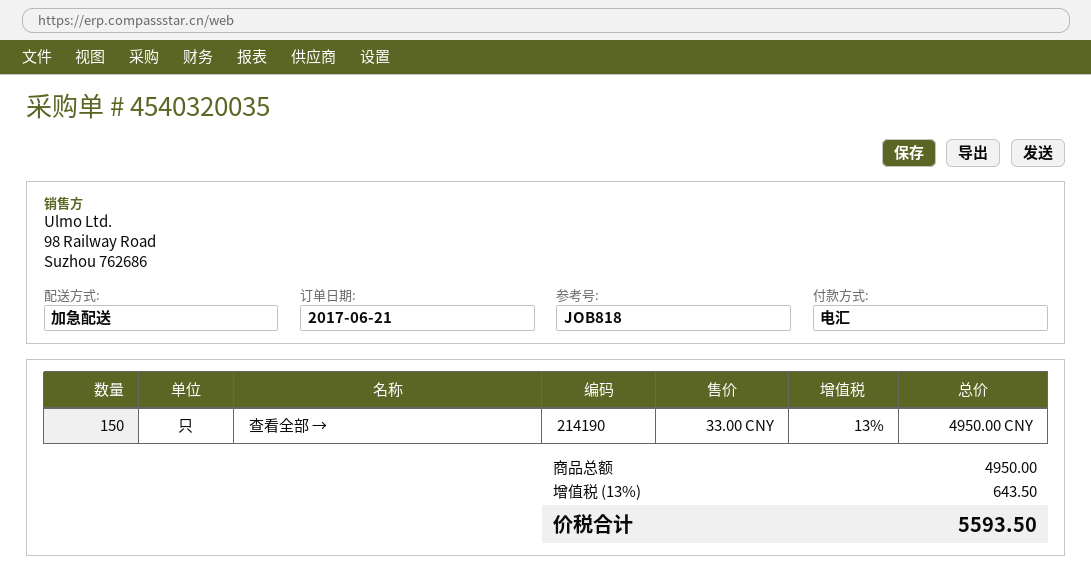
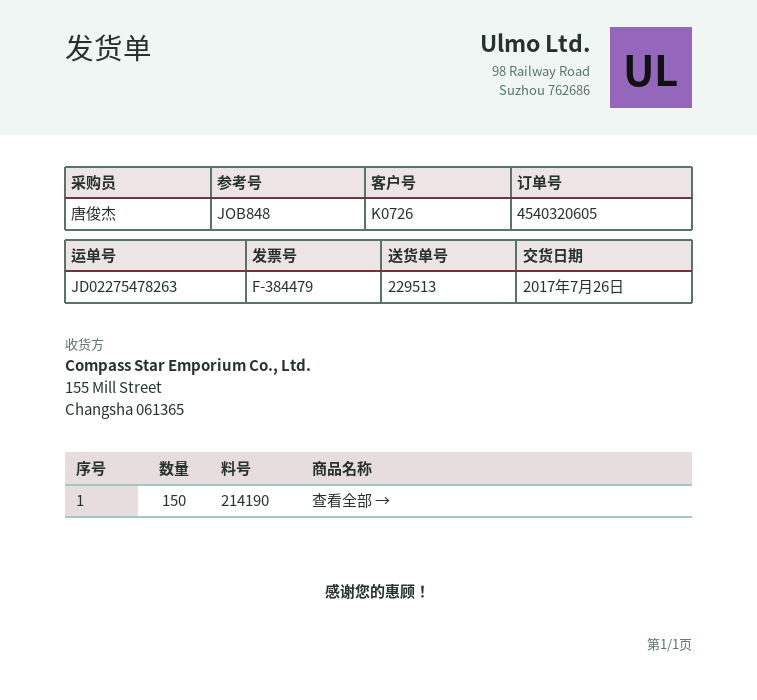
order number: 4540320035 -> 4540320605
reference: JOB818 -> JOB848

